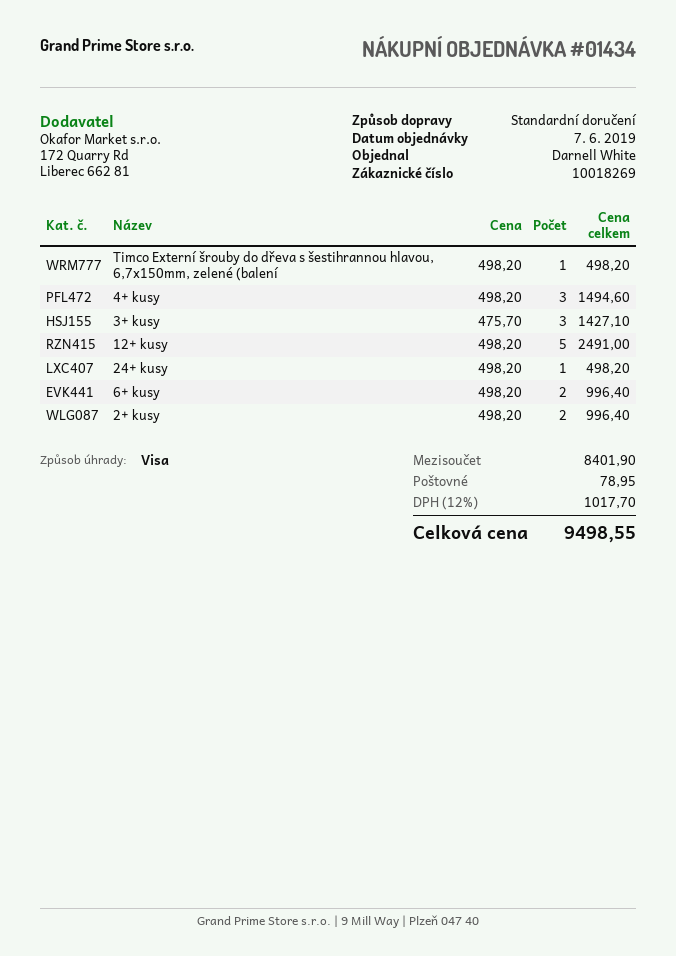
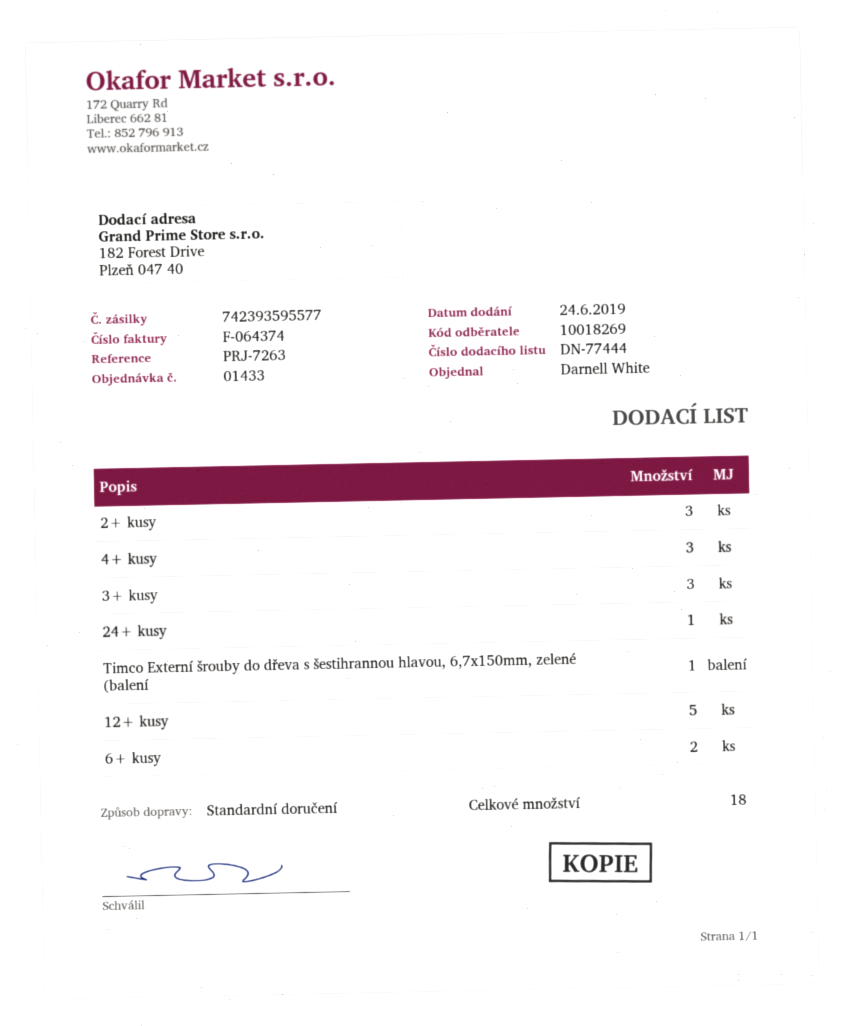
order number: 01434 -> 01433
2+ kusy: 2 -> 3

